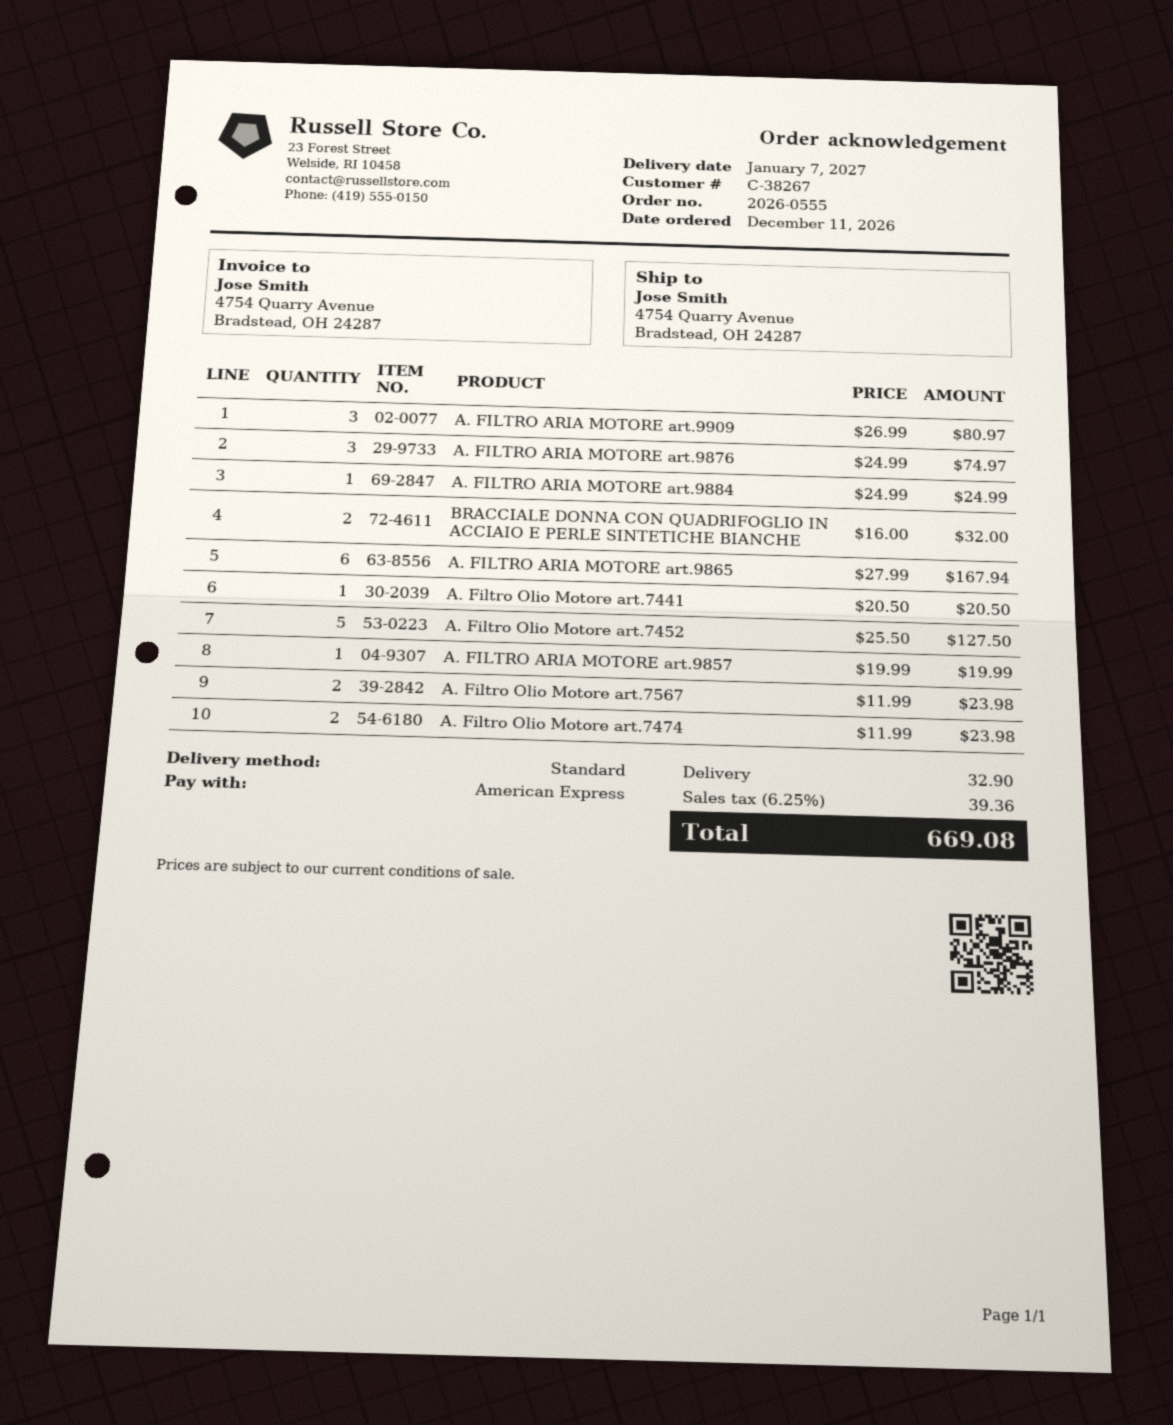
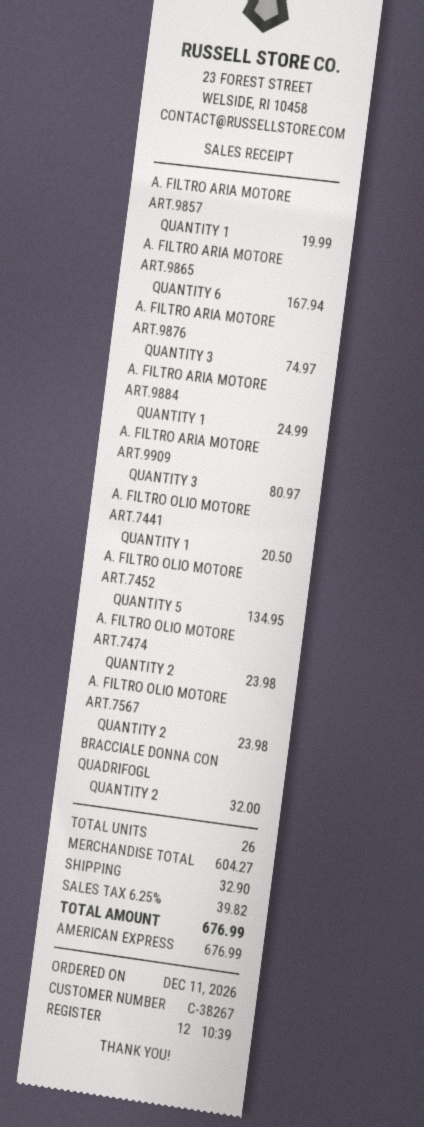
A. Filtro Olio Motore art.7452: 5 for 127.50 -> 5 for 134.95
tax: 6.25% = 39.36 -> 6.25% = 39.82
total: 669.08 -> 676.99

